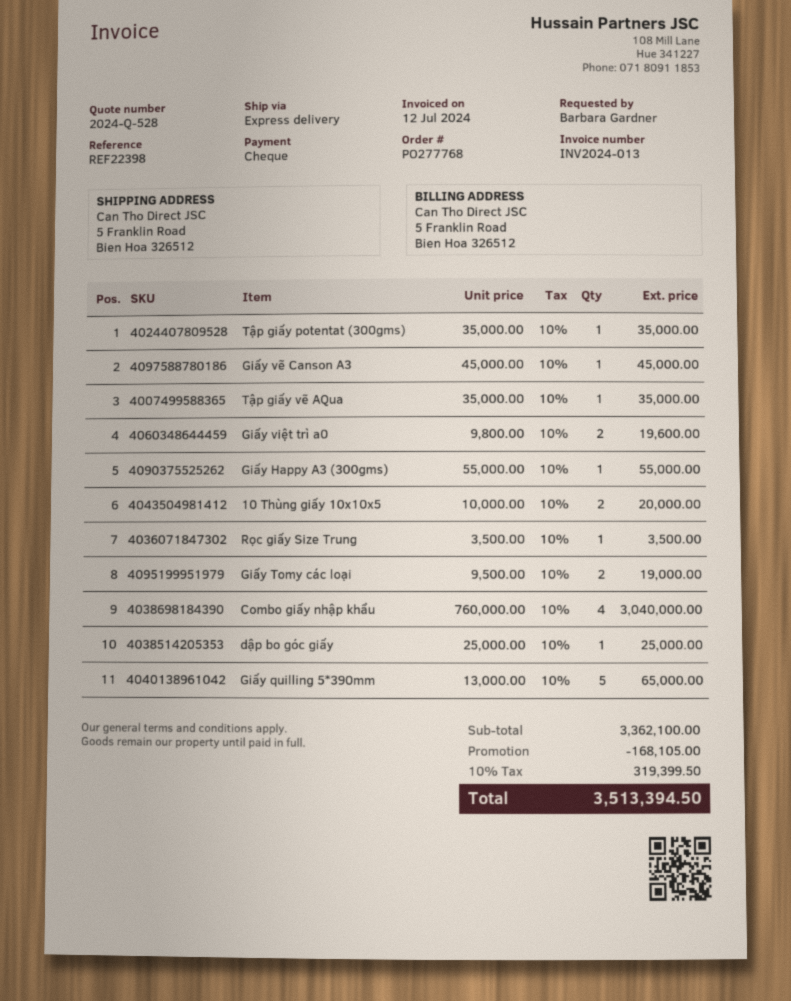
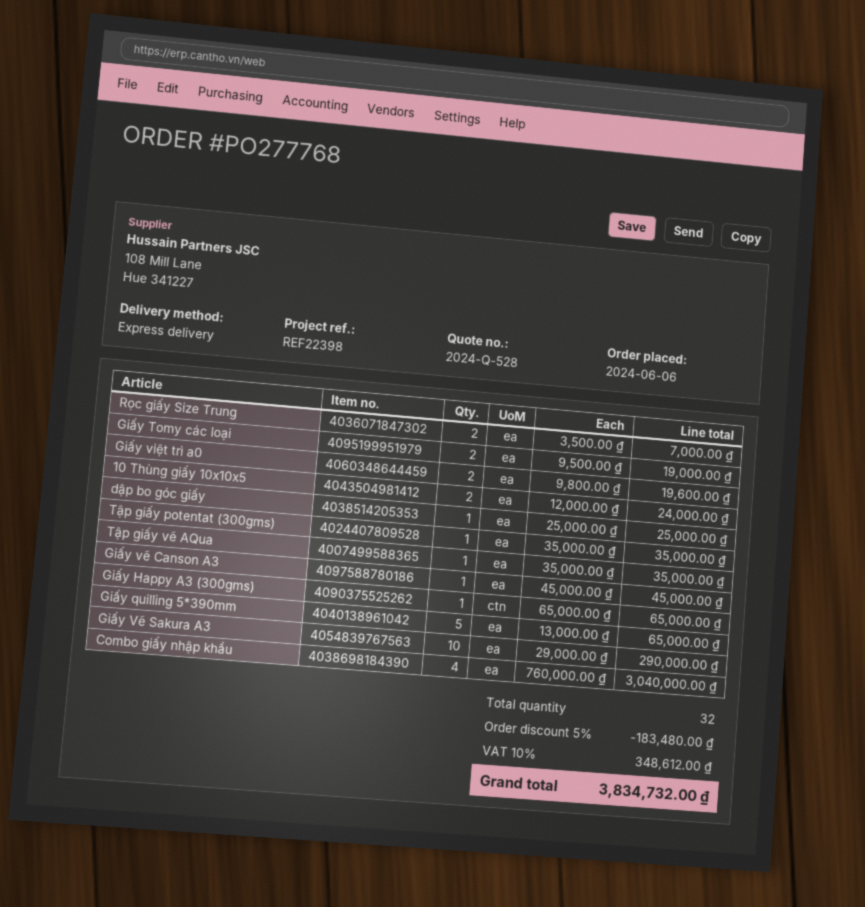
Giấy Happy A3 (300gms): 1 x 55000.00 = 55000.00 -> 1 x 65000.00 = 65000.00
10 Thùng giấy 10x10x5: 2 x 10000.00 = 20000.00 -> 2 x 12000.00 = 24000.00
Rọc giấy Size Trung: 1 x 3500.00 = 3500.00 -> 2 x 3500.00 = 7000.00
Giấy Vẽ Sakura A3: none -> 10 x 29000.00 = 290000.00
discount: 168105.00 -> 183480.00
tax: 10% = 319399.50 -> 10% = 348612.00
total: 3513394.50 -> 3834732.00

